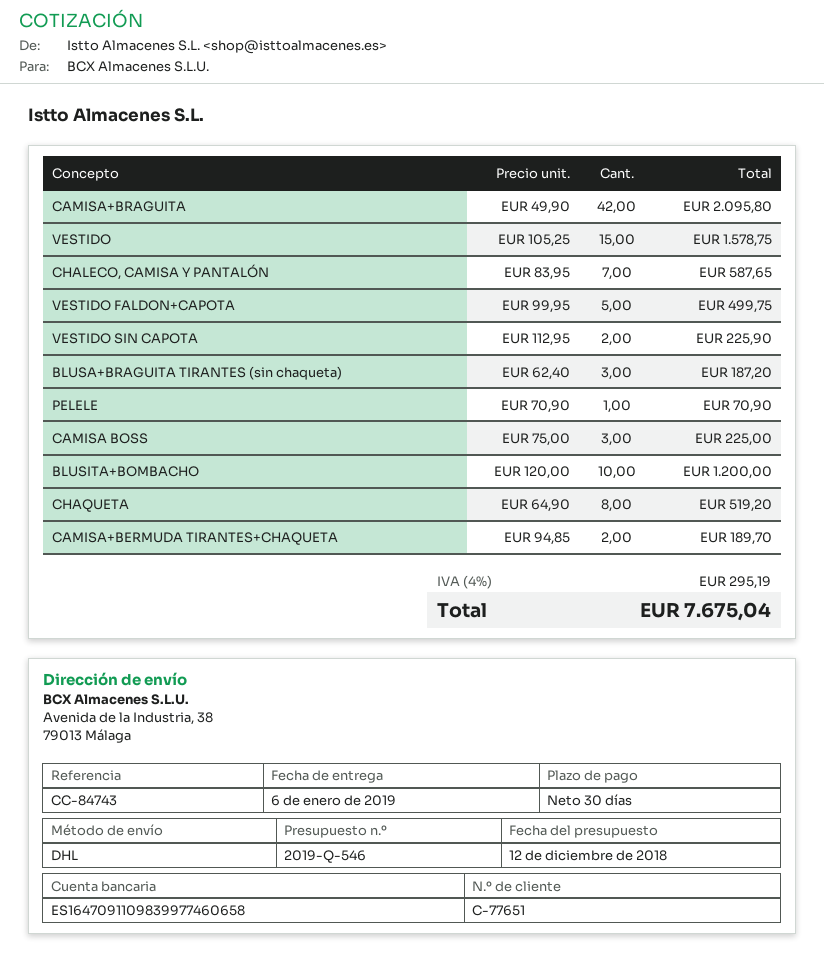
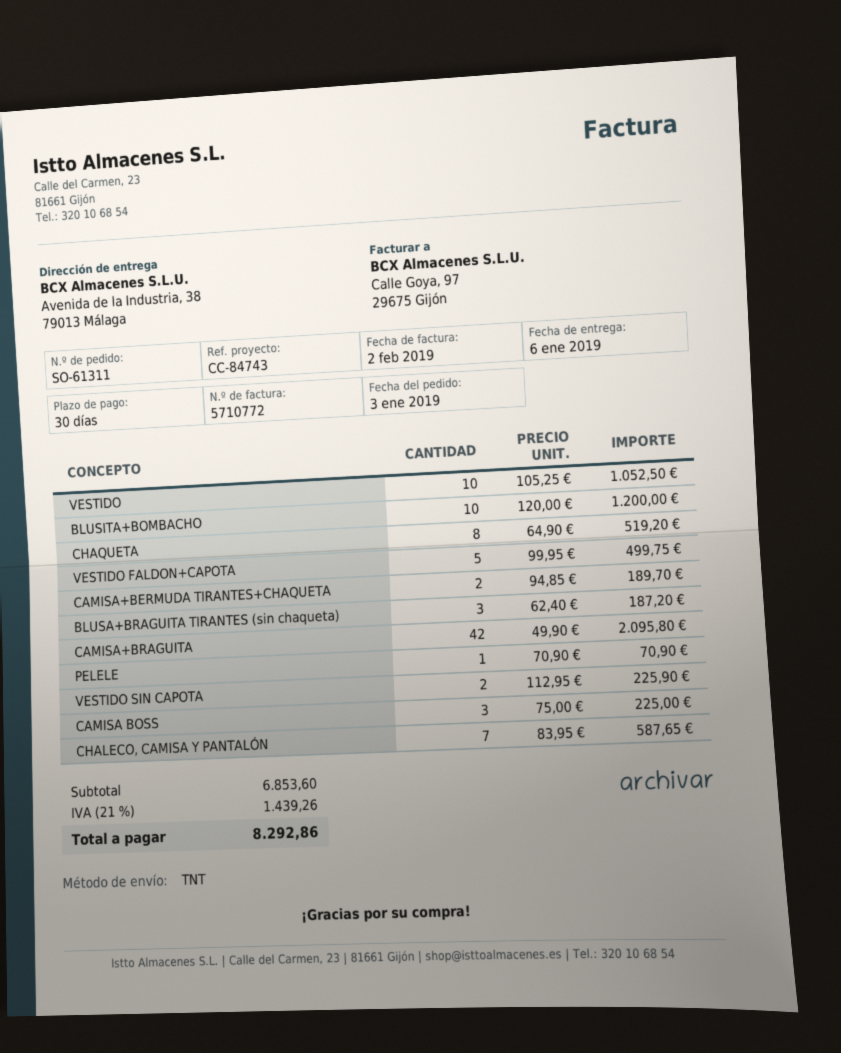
shipping method: DHL -> TNT
VESTIDO: 15 x 105.25 = 1578.75 -> 10 x 105.25 = 1052.50
tax: 4% = 295.19 -> 21% = 1439.26
total: 7675.04 -> 8292.86

